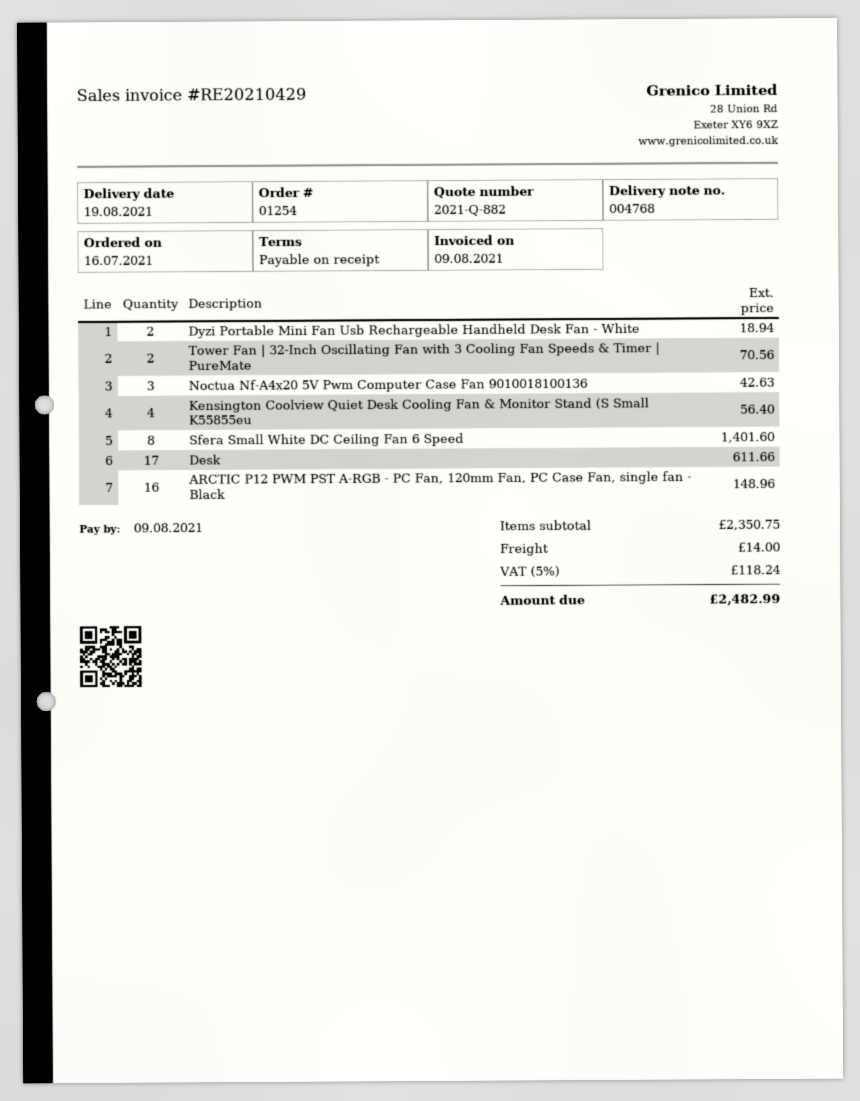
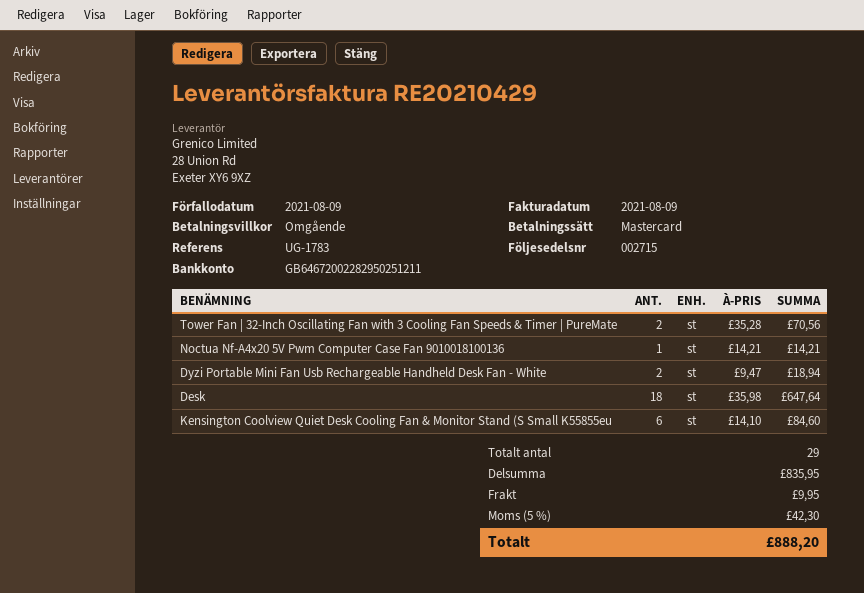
delivery note number: 004768 -> 002715
Noctua Nf-A4x20 5V Pwm Computer Case Fan 9010018100136: 3 for 42.63 -> 1 for 14.21
Kensington Coolview Quiet Desk Cooling Fan & Monitor Stand (S Small K55855eu: 4 for 56.40 -> 6 for 84.60
Sfera Small White DC Ceiling Fan 6 Speed: 8 for 1401.60 -> none
Desk: 17 for 611.66 -> 18 for 647.64
ARCTIC P12 PWM PST A-RGB - PC Fan, 120mm Fan, PC Case Fan, single fan - Black: 16 for 148.96 -> none
subtotal: 2350.75 -> 835.95
shipping: 14.00 -> 9.95
tax: 5% = 118.24 -> 5% = 42.30
total: 2482.99 -> 888.20

